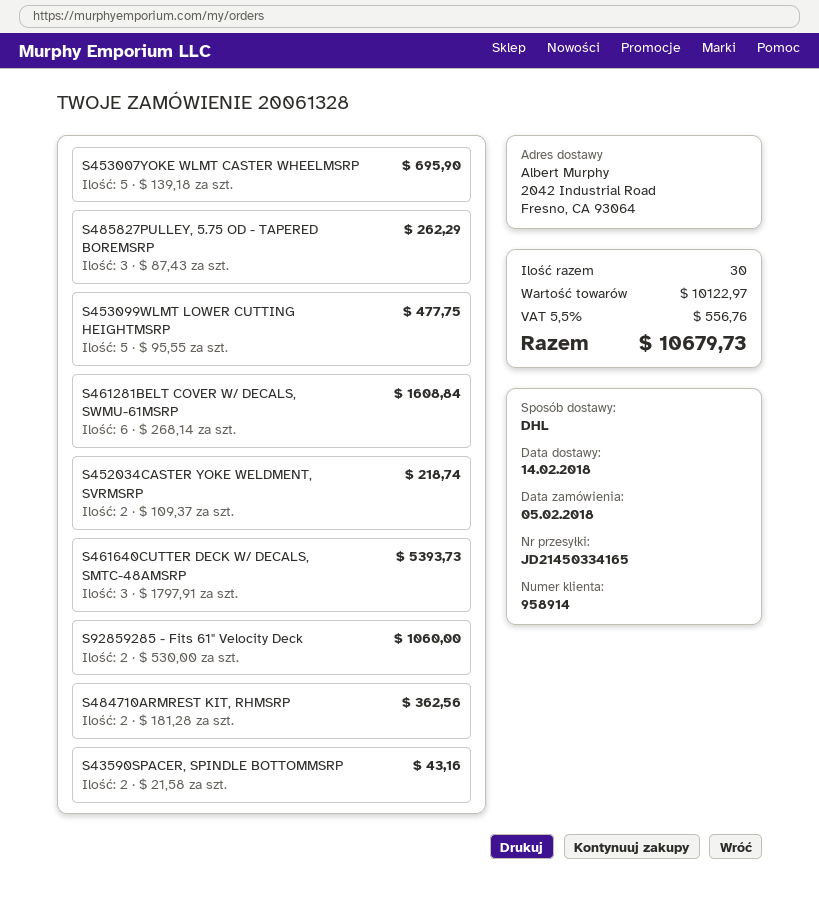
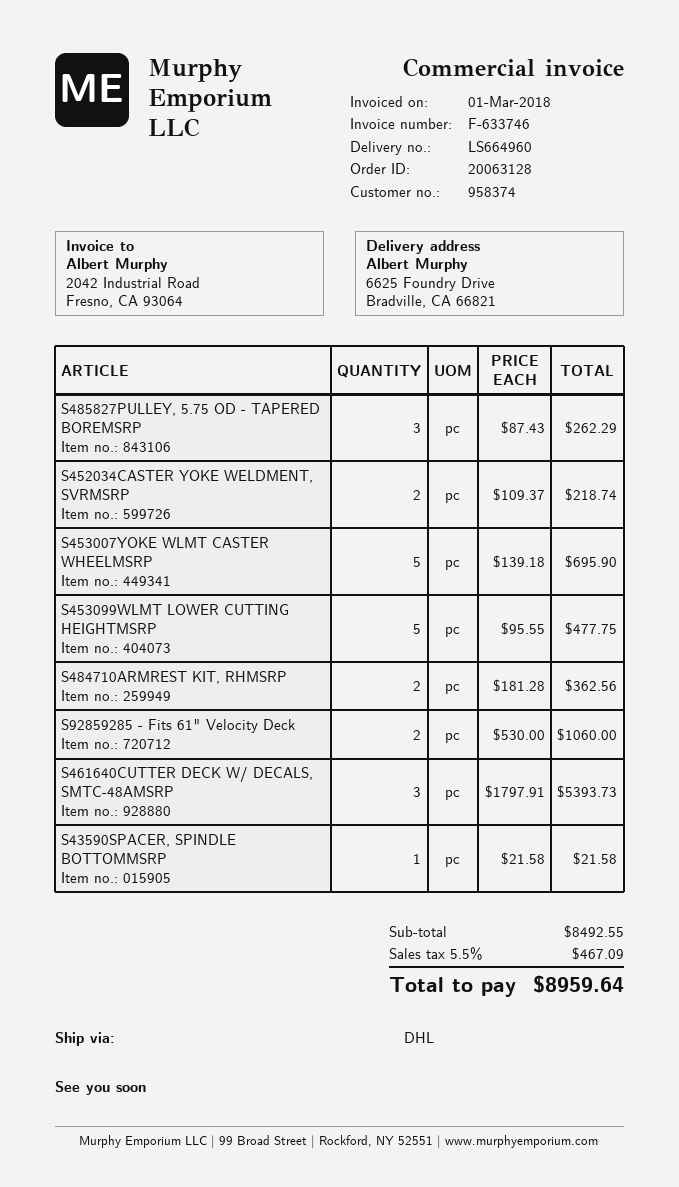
order number: 20061328 -> 20063128
customer number: 958914 -> 958374
ship to: 2042 Industrial Road, Fresno, CA 93064 -> 6625 Foundry Drive, Bradville, CA 66821
S461281BELT COVER W/ DECALS, SWMU-61MSRP: 6 x 268.14 = 1608.84 -> none
S43590SPACER, SPINDLE BOTTOMMSRP: 2 x 21.58 = 43.16 -> 1 x 21.58 = 21.58
subtotal: 10122.97 -> 8492.55
tax: 5.5% = 556.76 -> 5.5% = 467.09
total: 10679.73 -> 8959.64

